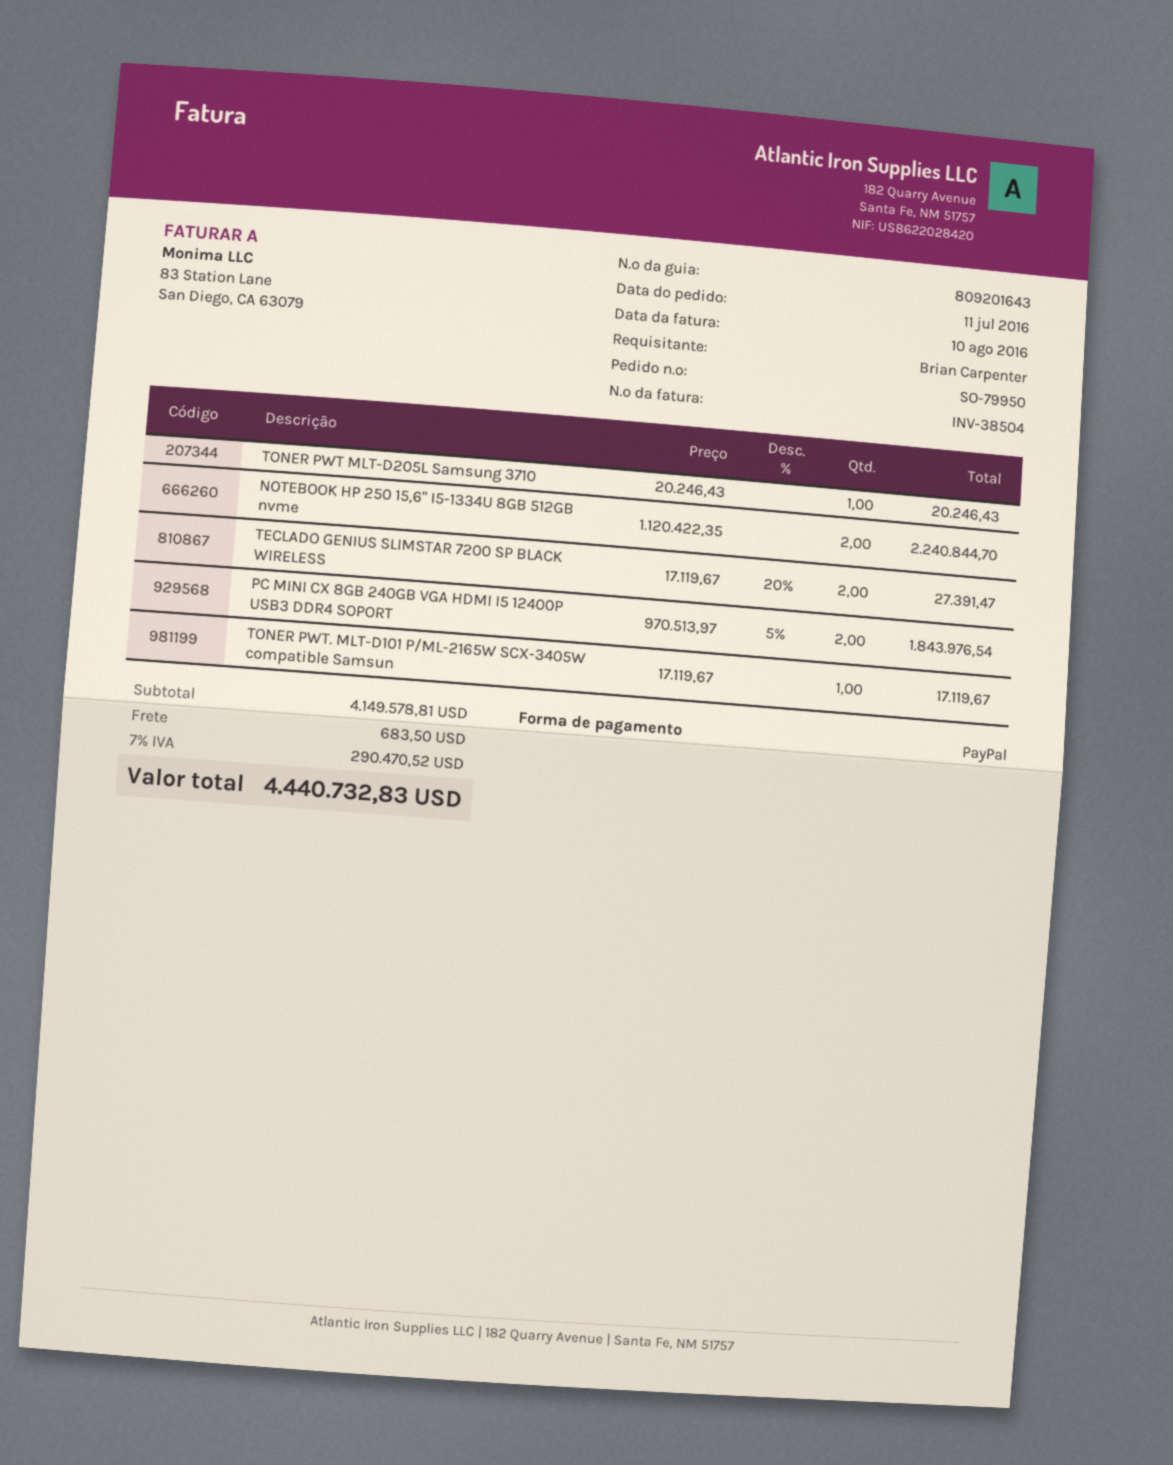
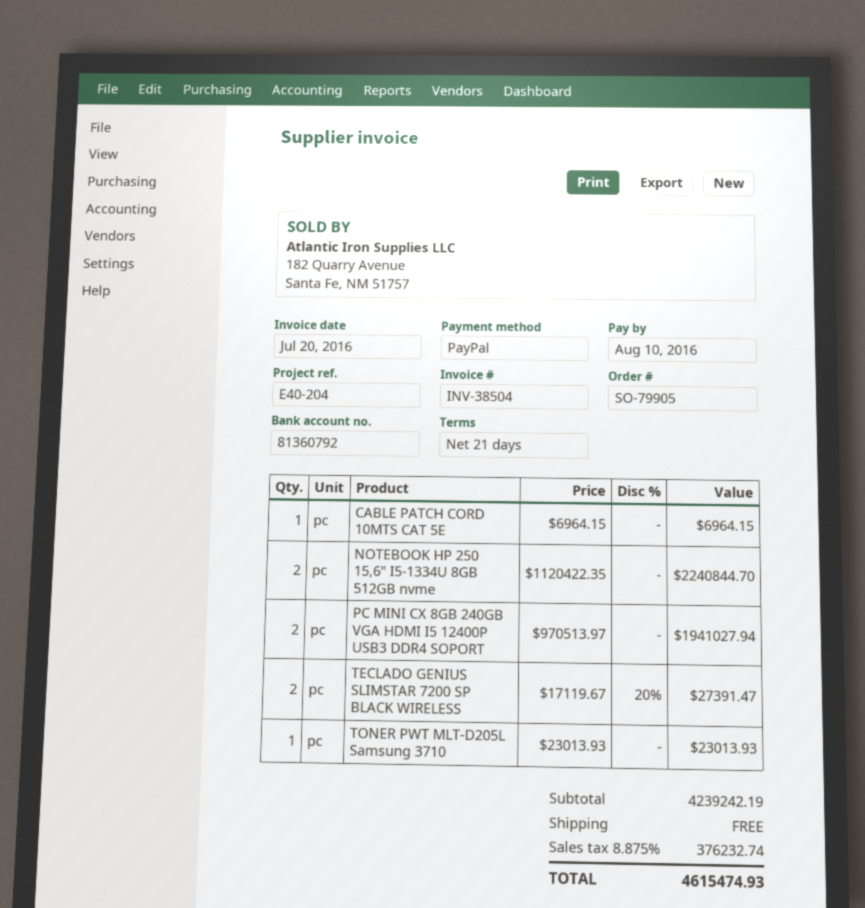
order number: SO-79950 -> SO-79905
invoice date: 2016-08-10 -> 2016-07-20
TONER PWT MLT-D205L Samsung 3710: 1 x 20246.43 = 20246.43 -> 1 x 23013.93 = 23013.93
PC MINI CX 8GB 240GB VGA HDMI I5 12400P USB3 DDR4 SOPORT: 2 x 970513.97 - 5% = 1843976.54 -> 2 x 970513.97 = 1941027.94
TONER PWT. MLT-D101 P/ML-2165W SCX-3405W compatible Samsun: 1 x 17119.67 = 17119.67 -> none
CABLE PATCH CORD 10MTS CAT 5E: none -> 1 x 6964.15 = 6964.15
subtotal: 4149578.81 -> 4239242.19
shipping: 683.50 -> 0.00
tax: 7% = 290470.52 -> 8.875% = 376232.74
total: 4440732.83 -> 4615474.93

